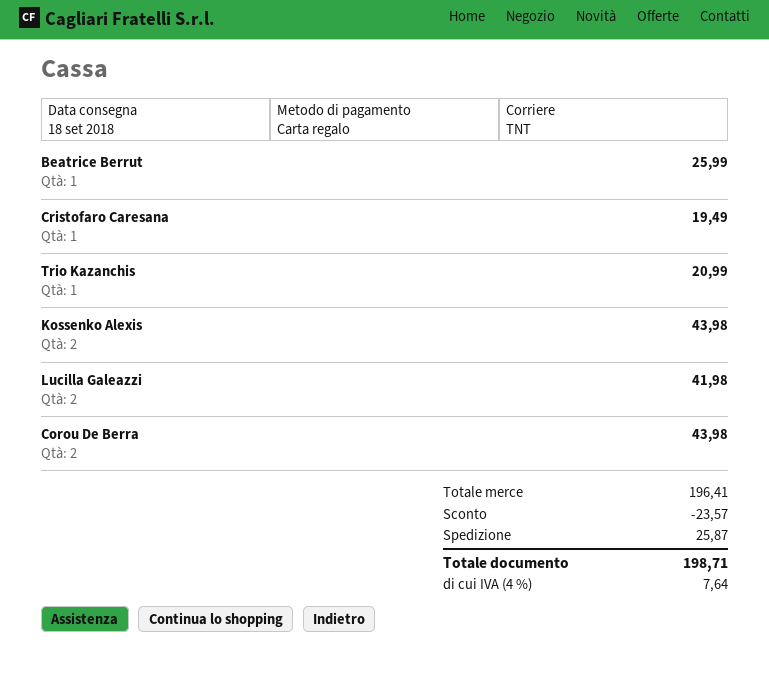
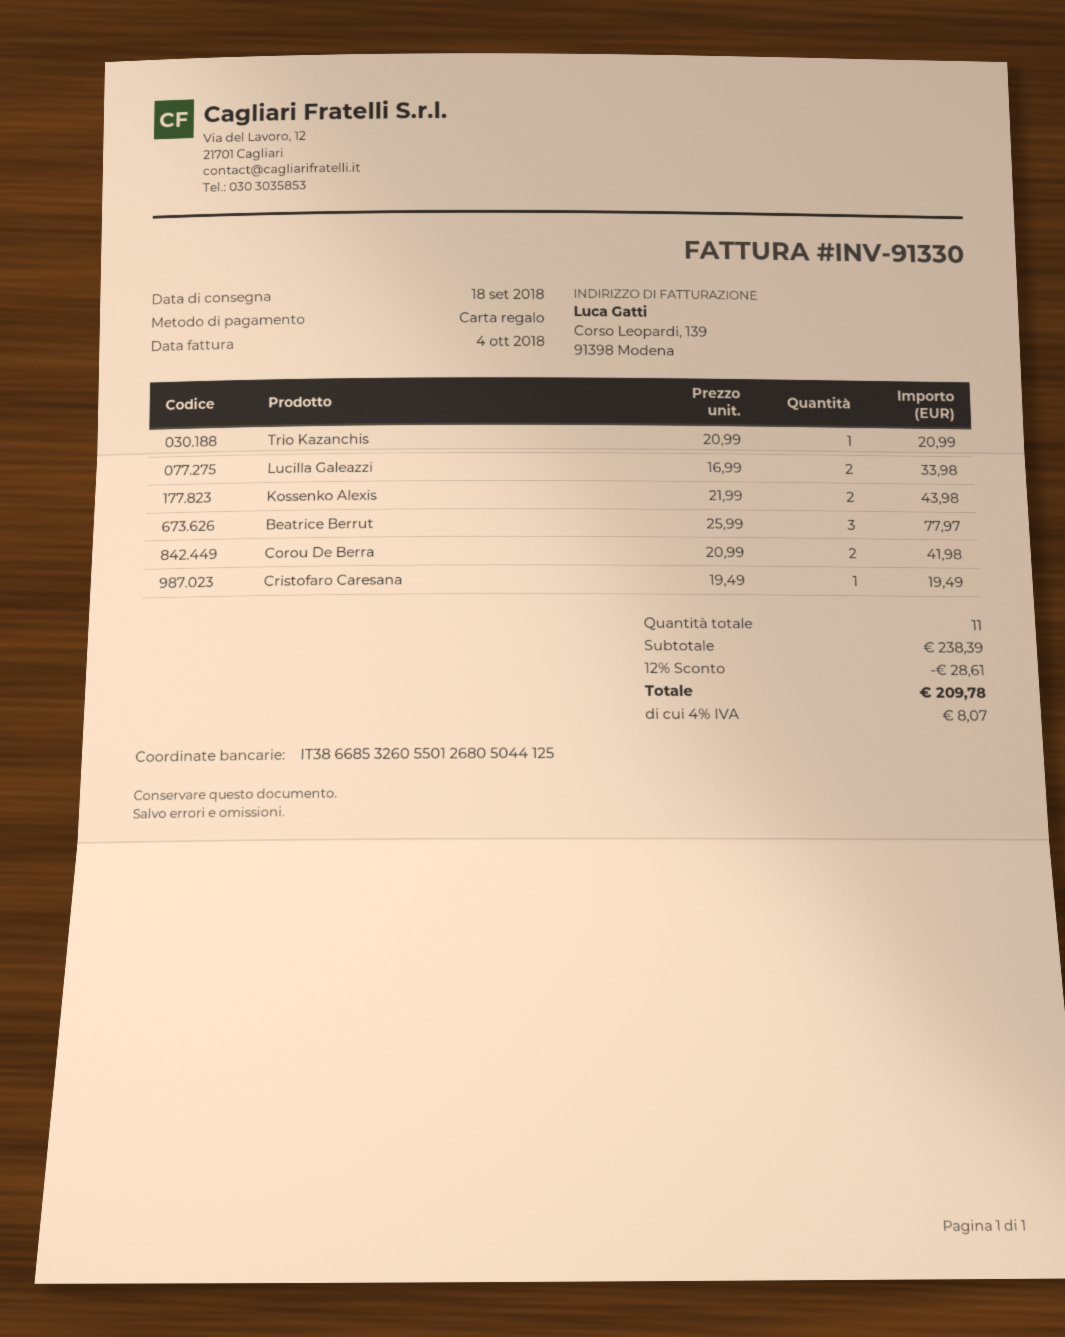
Beatrice Berrut: 1 for 25.99 -> 3 for 77.97
Lucilla Galeazzi: 2 for 41.98 -> 2 for 33.98
Corou De Berra: 2 for 43.98 -> 2 for 41.98
subtotal: 196.41 -> 238.39
discount: 23.57 -> 28.61
shipping: 25.87 -> none
tax: 4% = 7.64 -> 4% = 8.07
total: 198.71 -> 209.78

